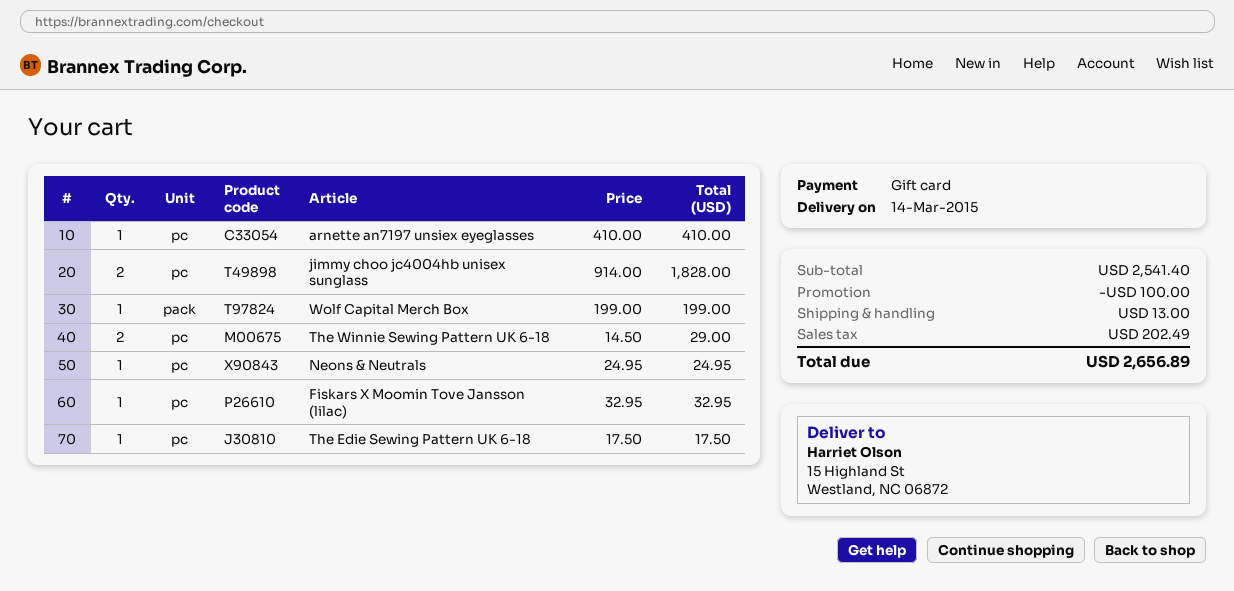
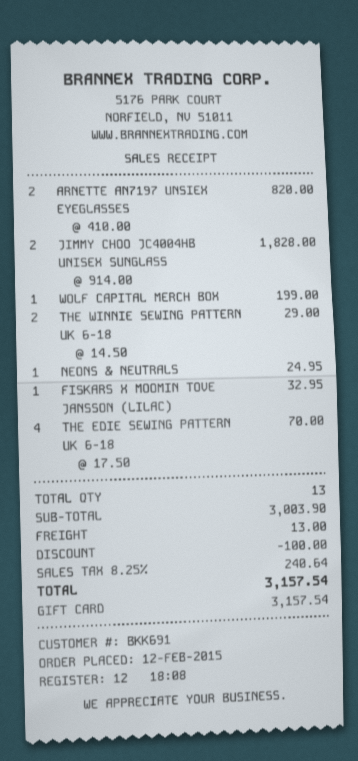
arnette an7197 unsiex eyeglasses: 1 x 410.00 = 410.00 -> 2 x 410.00 = 820.00
The Edie Sewing Pattern UK 6-18: 1 x 17.50 = 17.50 -> 4 x 17.50 = 70.00
subtotal: 2541.40 -> 3003.90
tax: 202.49 -> 240.64
total: 2656.89 -> 3157.54

